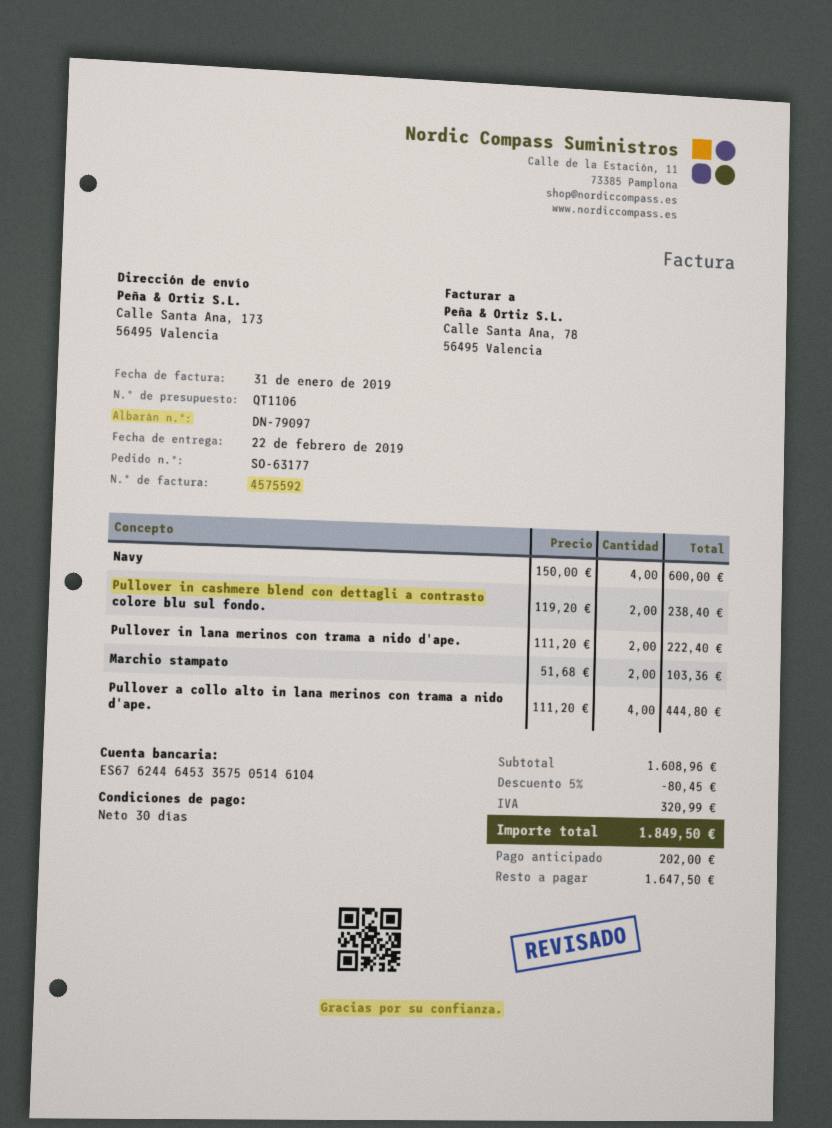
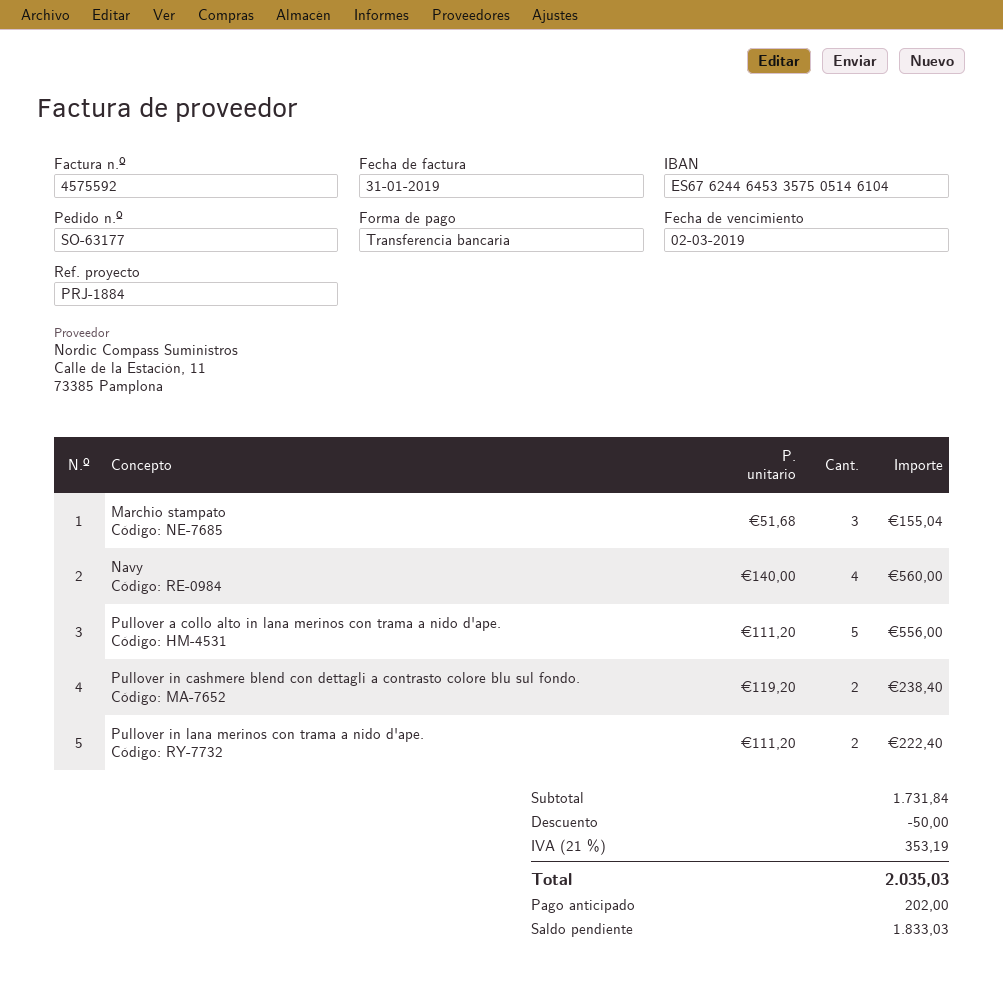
Navy: 4 x 150.00 = 600.00 -> 4 x 140.00 = 560.00
Marchio stampato: 2 x 51.68 = 103.36 -> 3 x 51.68 = 155.04
Pullover a collo alto in lana merinos con trama a nido d'ape.: 4 x 111.20 = 444.80 -> 5 x 111.20 = 556.00
subtotal: 1608.96 -> 1731.84
discount: 80.45 -> 50.00
tax: 320.99 -> 353.19
total: 1849.50 -> 2035.03
balance: 1647.50 -> 1833.03

